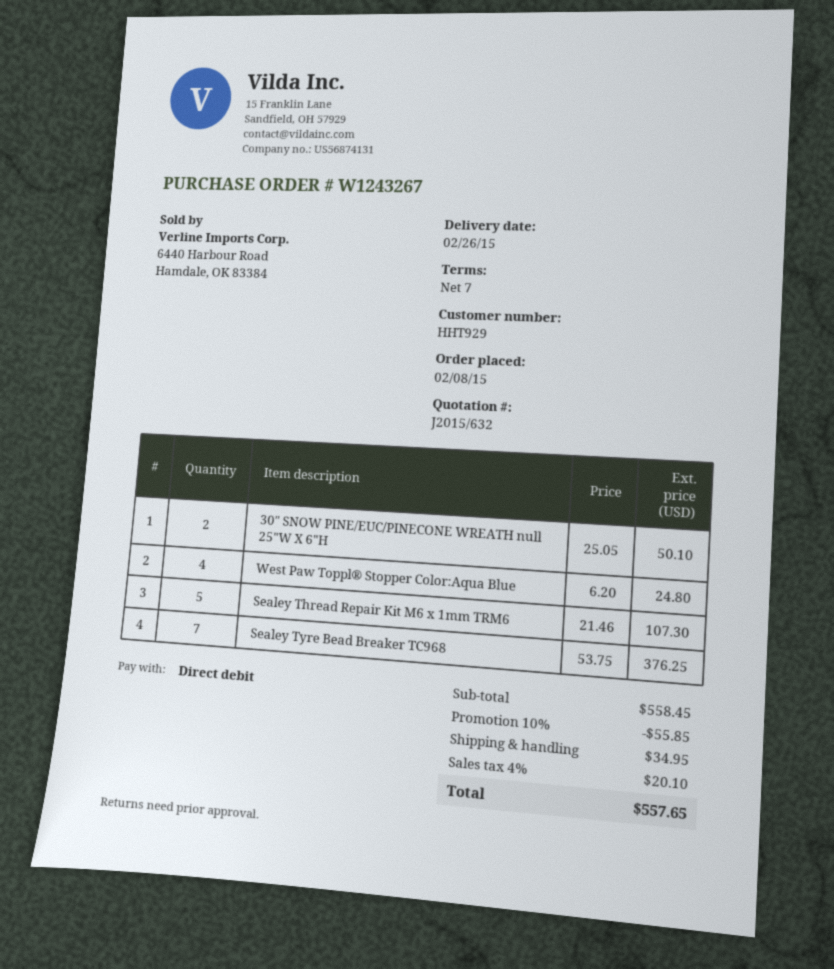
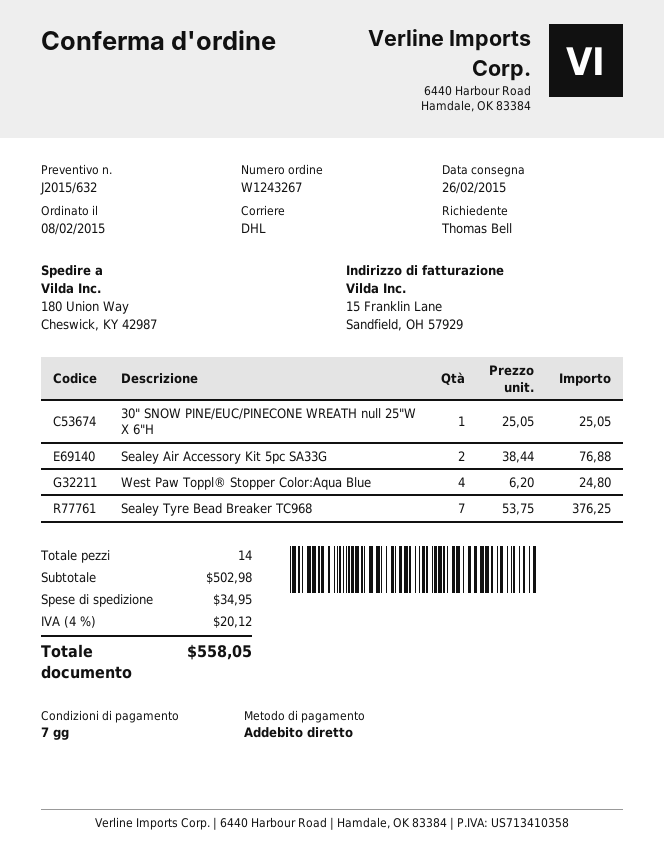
30" SNOW PINE/EUC/PINECONE WREATH null 25"W X 6"H: 2 x 25.05 = 50.10 -> 1 x 25.05 = 25.05
Sealey Thread Repair Kit M6 x 1mm TRM6: 5 x 21.46 = 107.30 -> none
Sealey Air Accessory Kit 5pc SA33G: none -> 2 x 38.44 = 76.88
subtotal: 558.45 -> 502.98
discount: 10% = 55.85 -> none
tax: 4% = 20.10 -> 4% = 20.12
total: 557.65 -> 558.05

